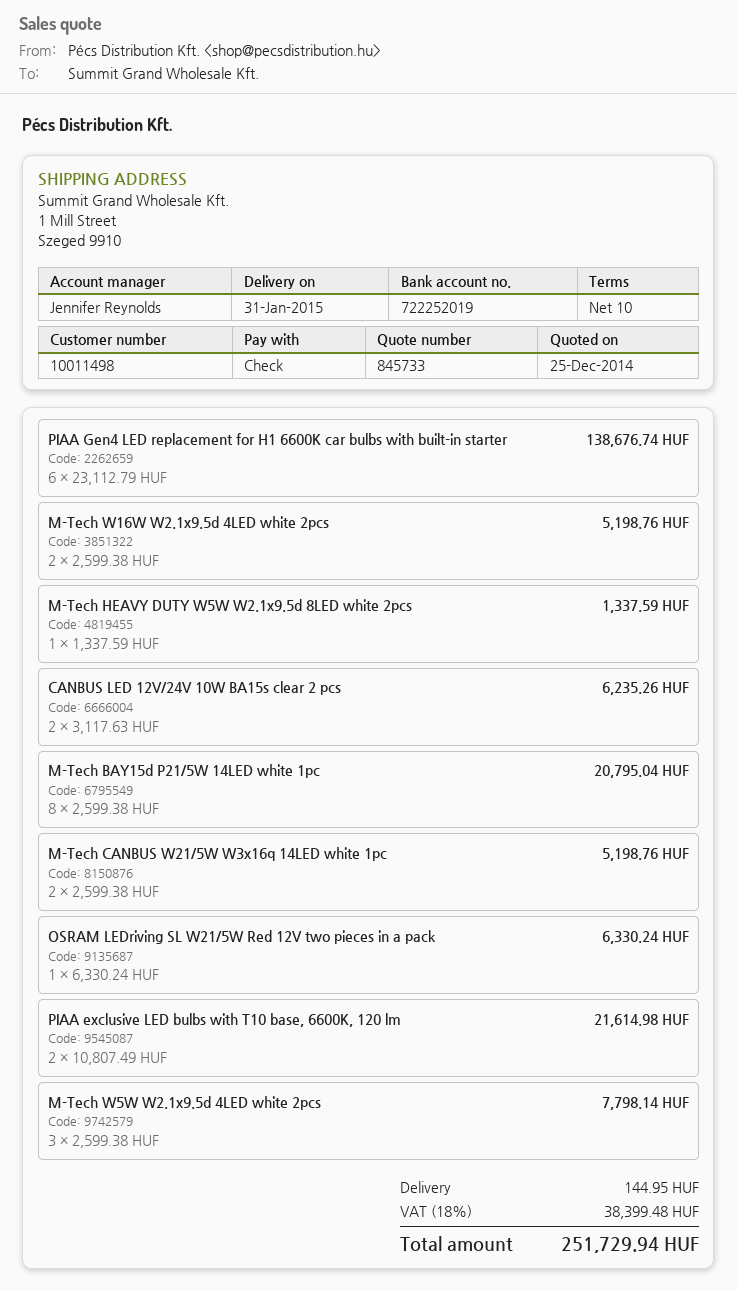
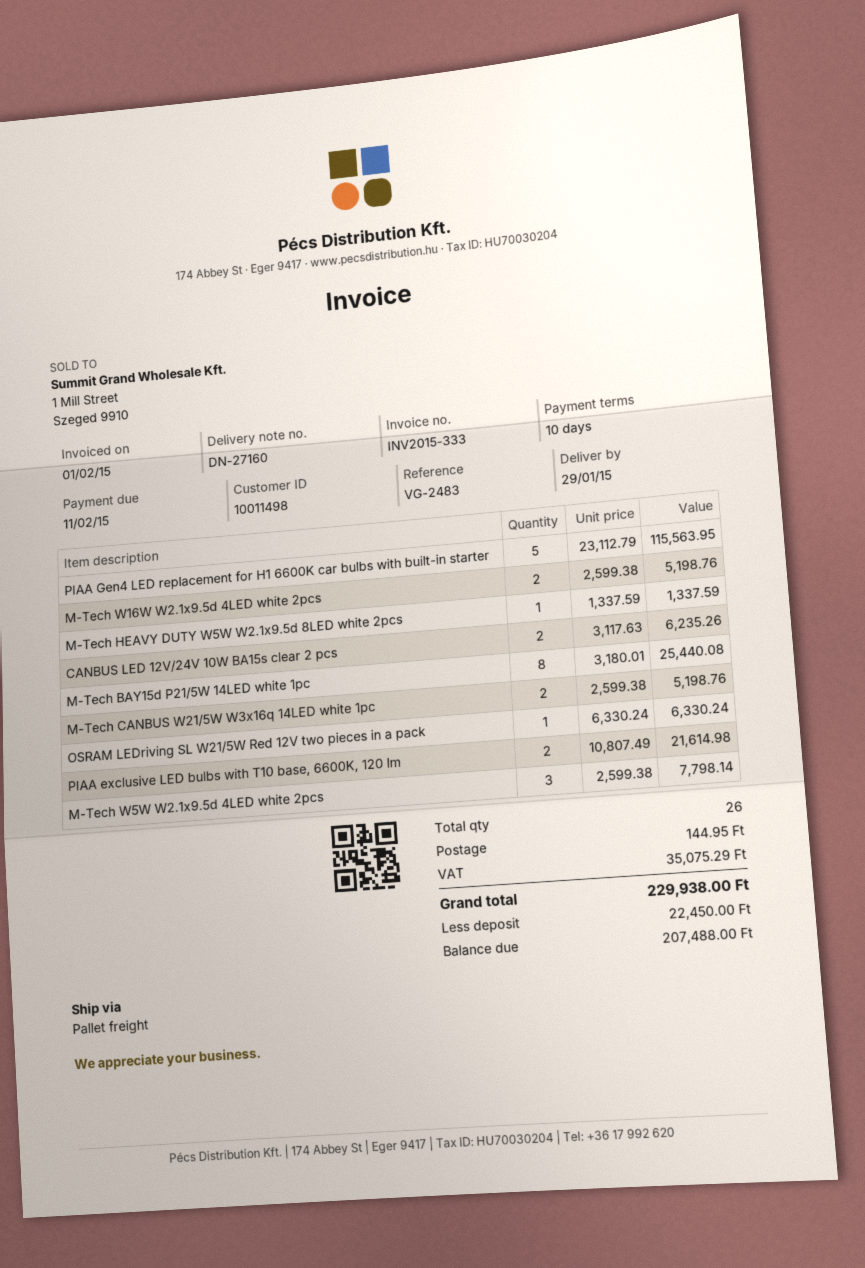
delivery date: 2015-01-31 -> 2015-01-29
PIAA Gen4 LED replacement for H1 6600K car bulbs with built-in starter: 6 x 23112.79 = 138676.74 -> 5 x 23112.79 = 115563.95
M-Tech BAY15d P21/5W 14LED white 1pc: 8 x 2599.38 = 20795.04 -> 8 x 3180.01 = 25440.08
tax: 38399.48 -> 35075.29
total: 251729.94 -> 229938.00

